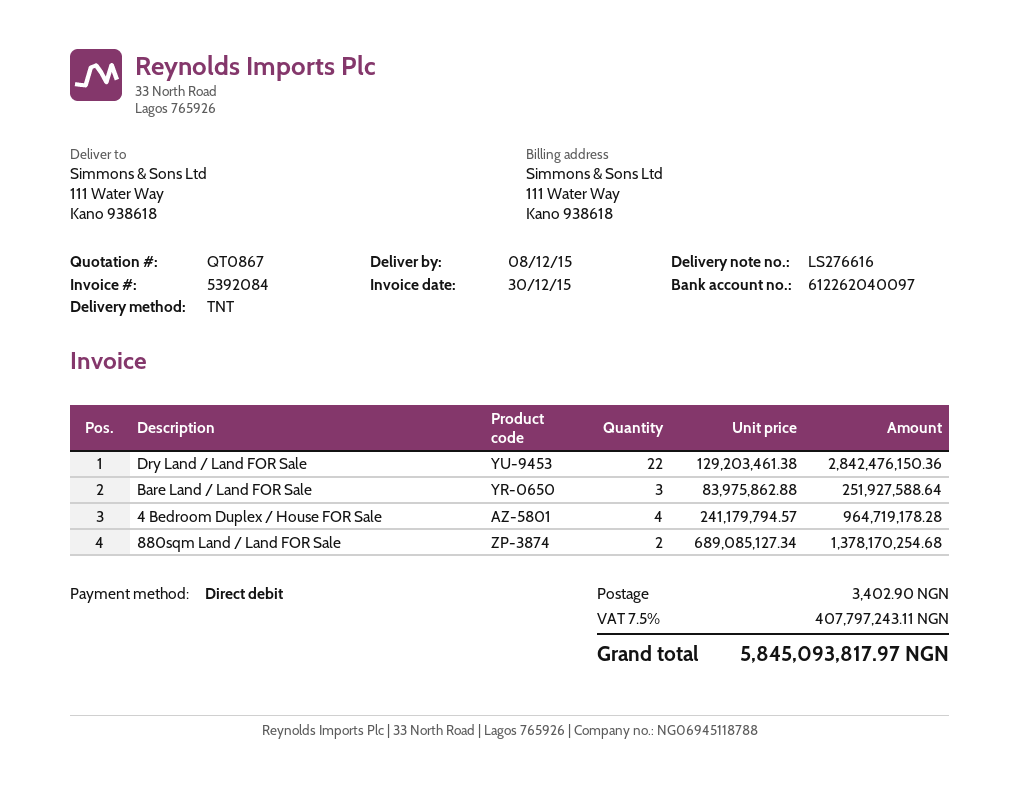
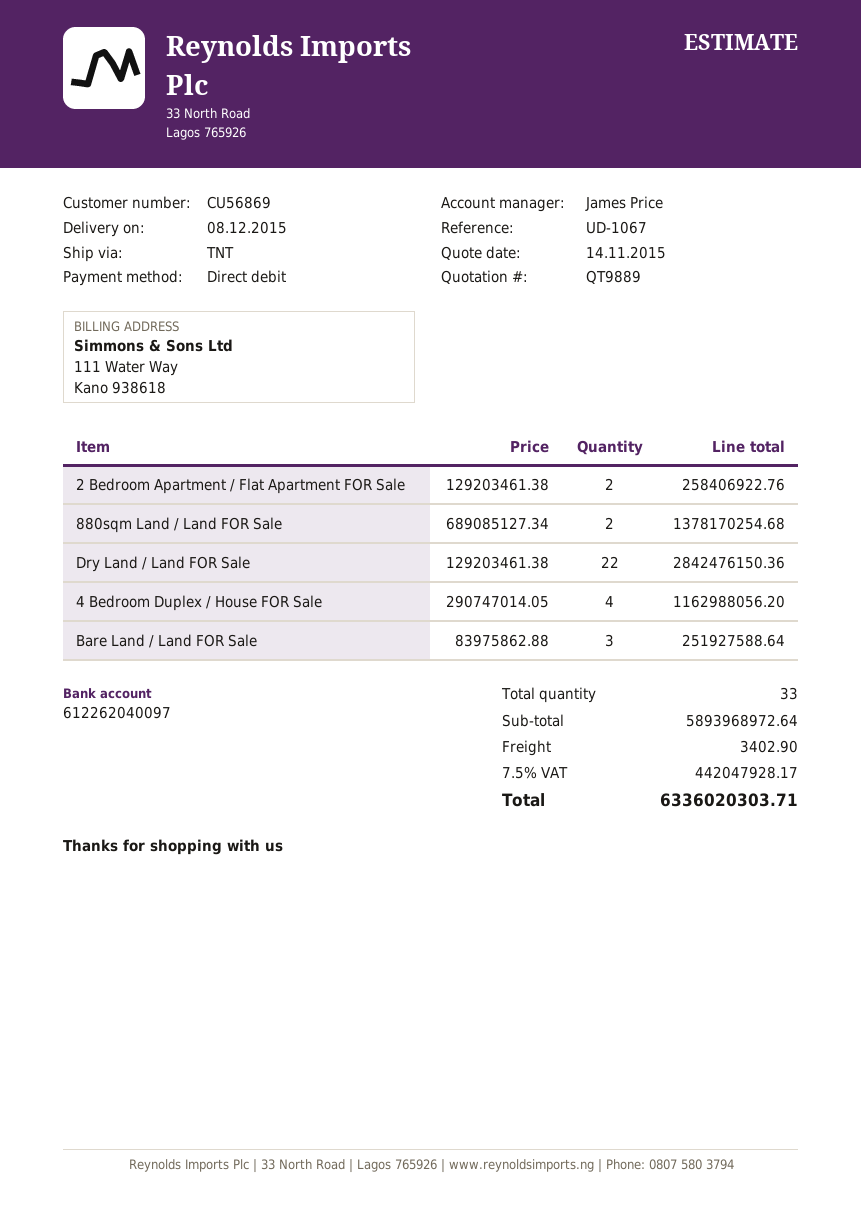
quote number: QT0867 -> QT9889
4 Bedroom Duplex / House FOR Sale: 4 x 241179794.57 = 964719178.28 -> 4 x 290747014.05 = 1162988056.20
2 Bedroom Apartment / Flat Apartment FOR Sale: none -> 2 x 129203461.38 = 258406922.76
tax: 7.5% = 407797243.11 -> 7.5% = 442047928.17
total: 5845093817.97 -> 6336020303.71

